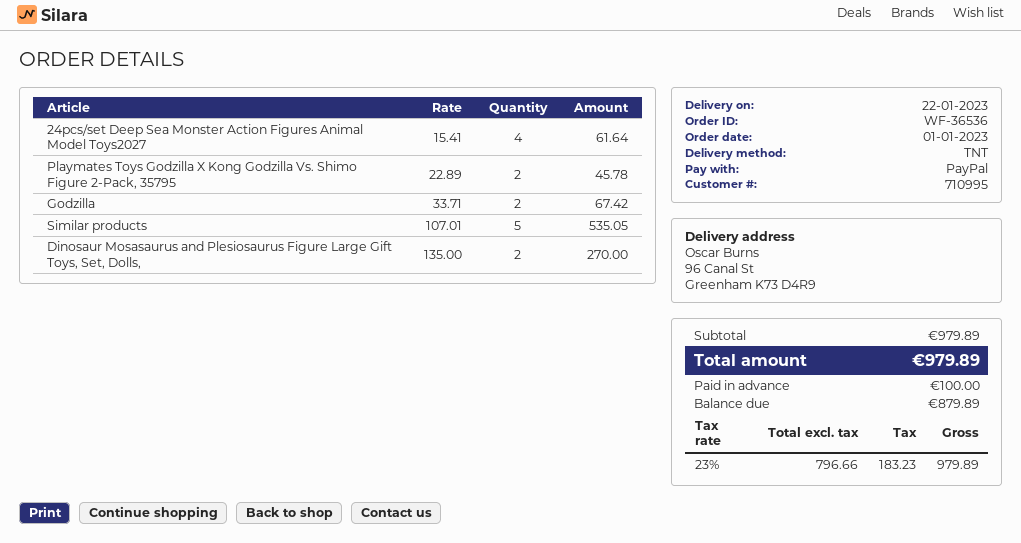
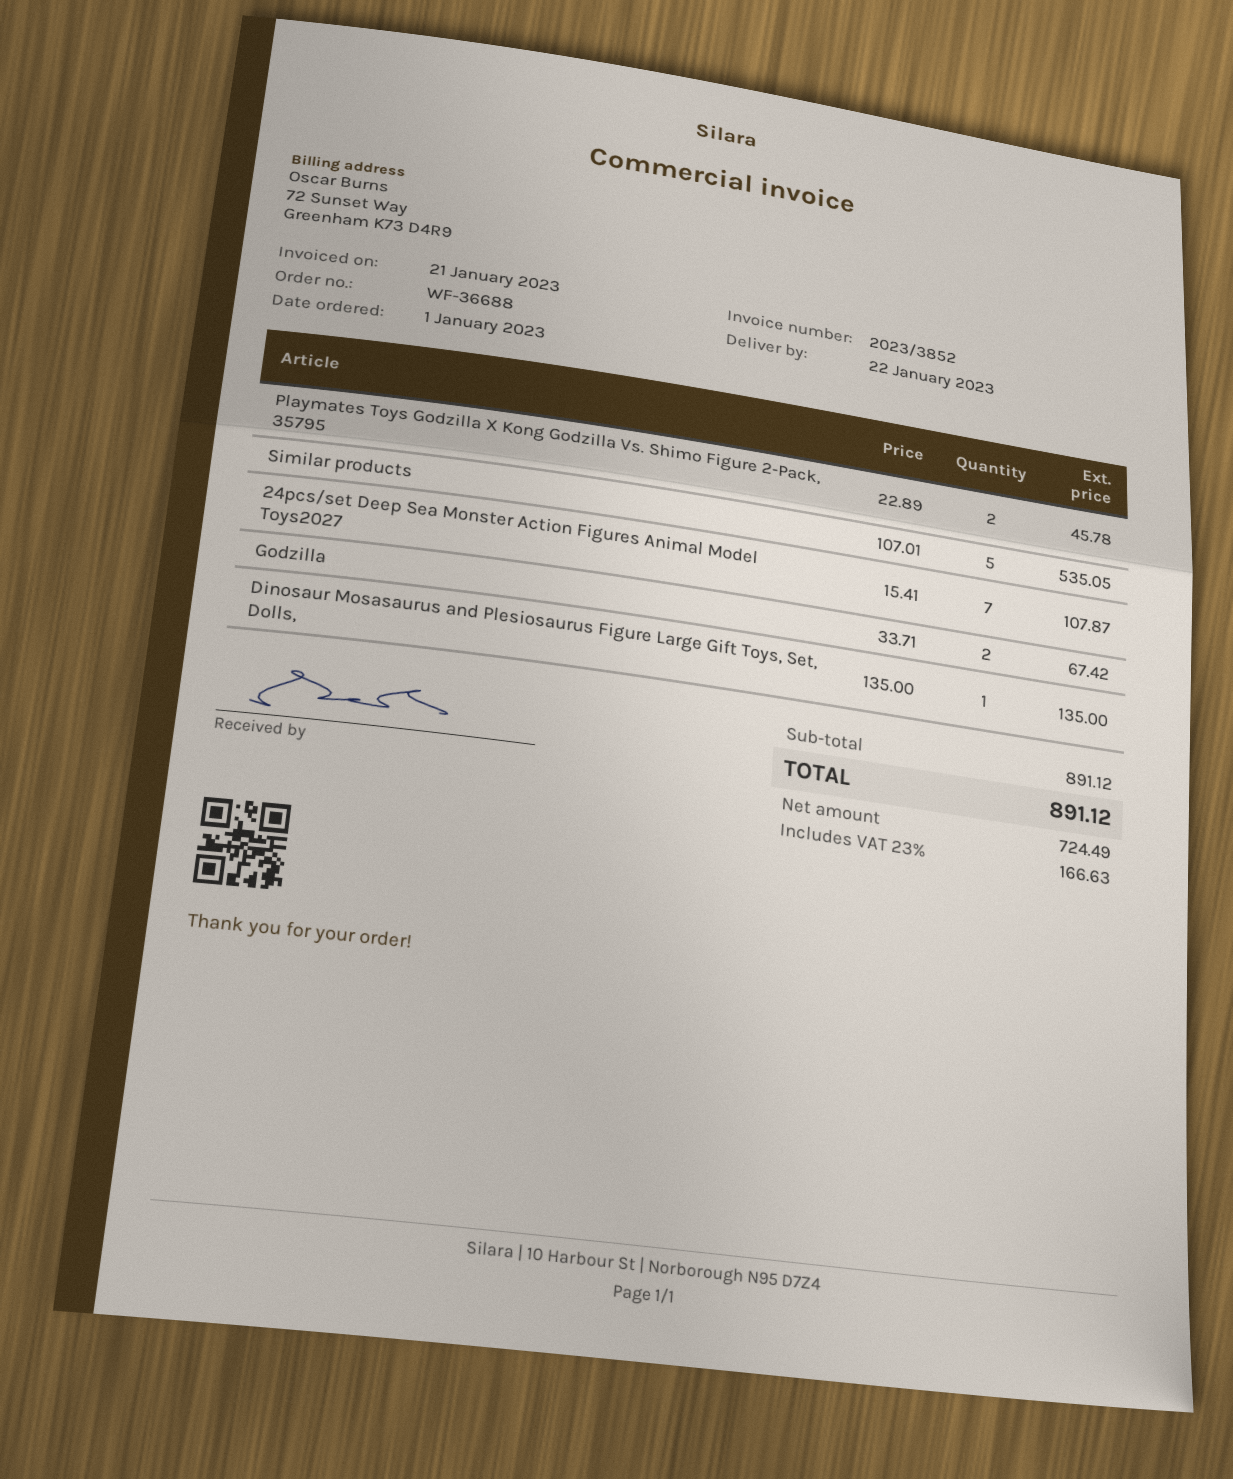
order number: WF-36536 -> WF-36688
24pcs/set Deep Sea Monster Action Figures Animal Model Toys2027: 4 x 15.41 = 61.64 -> 7 x 15.41 = 107.87
Dinosaur Mosasaurus and Plesiosaurus Figure Large Gift Toys, Set, Dolls,: 2 x 135.00 = 270.00 -> 1 x 135.00 = 135.00
subtotal: 979.89 -> 891.12
net: 796.66 -> 724.49
tax: 23% = 183.23 -> 23% = 166.63
total: 979.89 -> 891.12

